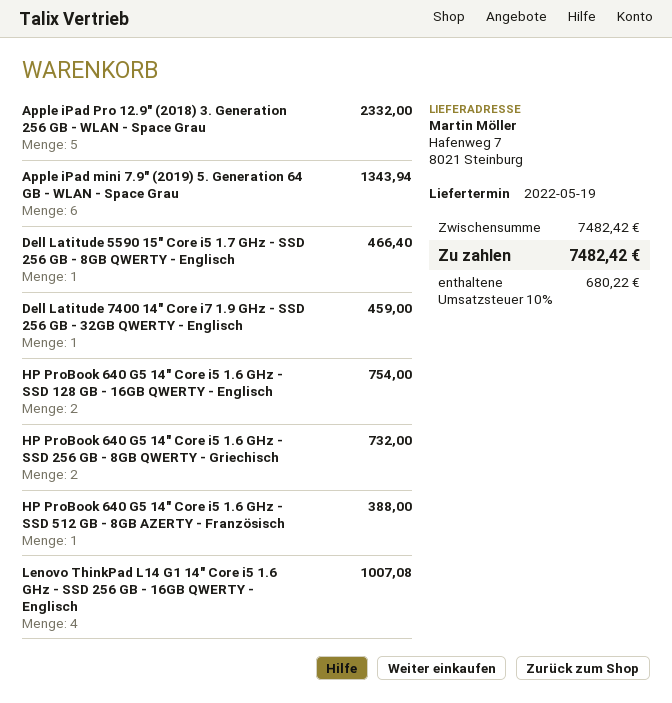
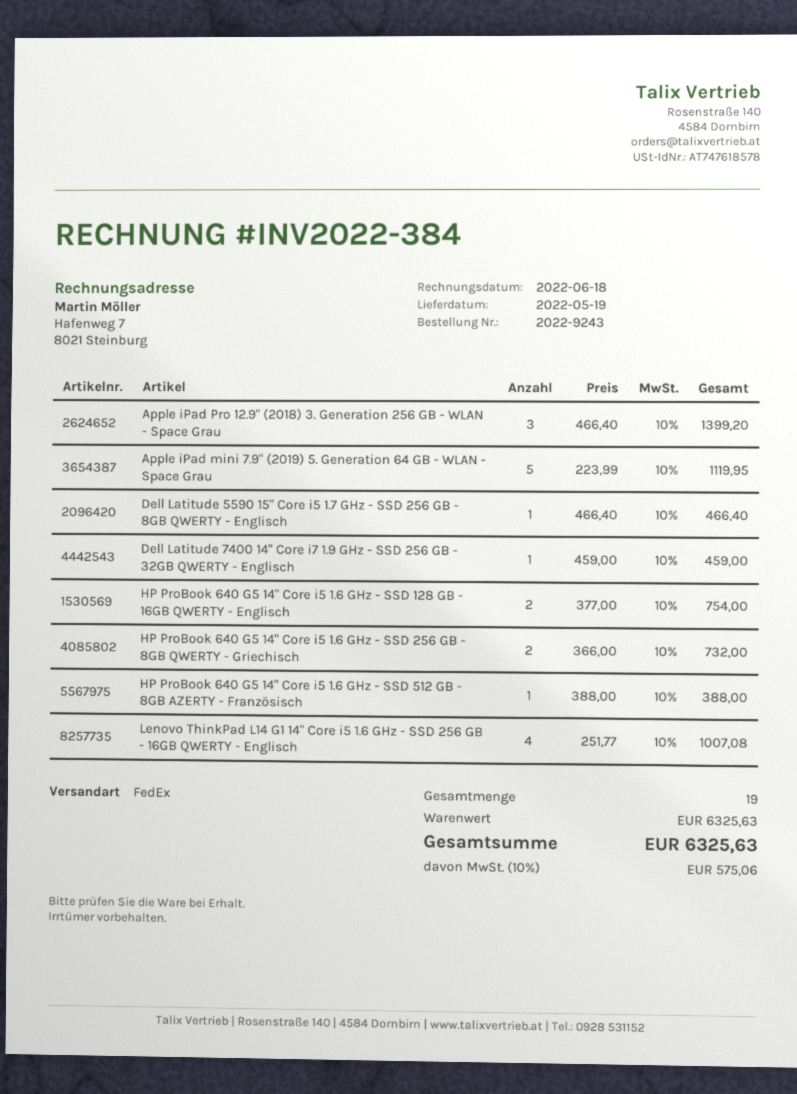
Apple iPad Pro 12.9" (2018) 3. Generation 256 GB - WLAN - Space Grau: 5 for 2332.00 -> 3 for 1399.20
Apple iPad mini 7.9" (2019) 5. Generation 64 GB - WLAN - Space Grau: 6 for 1343.94 -> 5 for 1119.95
subtotal: 7482.42 -> 6325.63
tax: 10% = 680.22 -> 10% = 575.06
total: 7482.42 -> 6325.63

